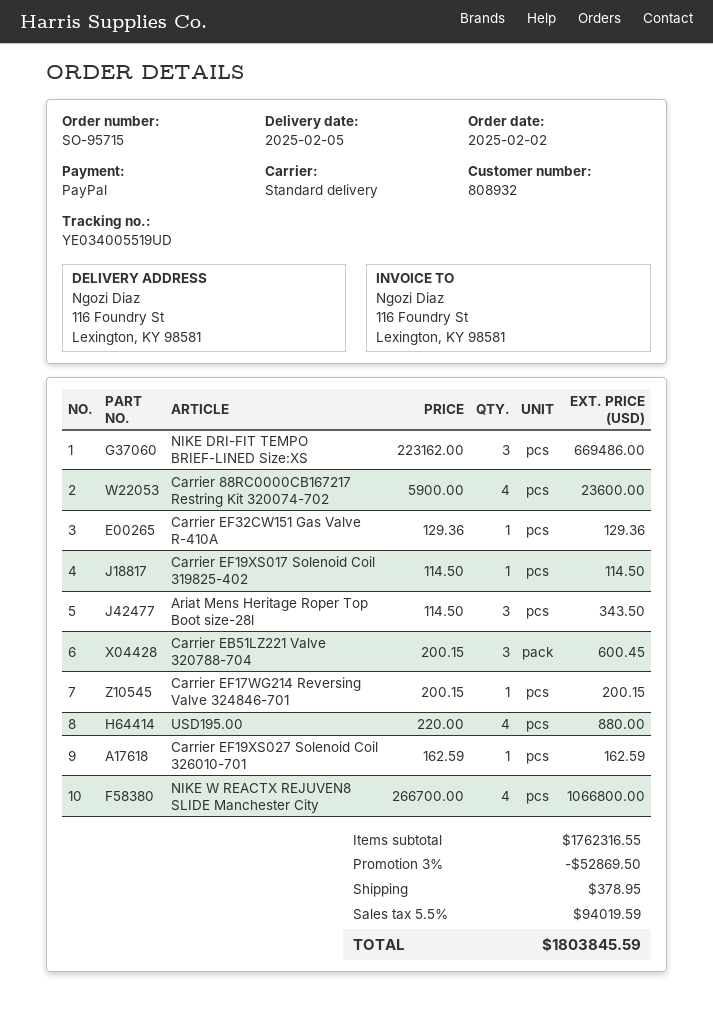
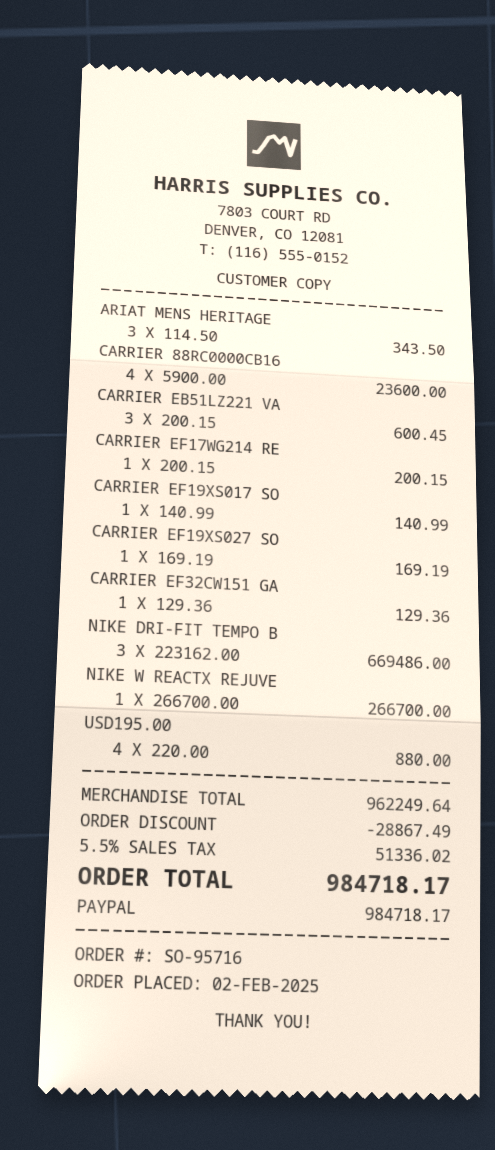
order number: SO-95715 -> SO-95716
Carrier EF19XS017 Solenoid Coil 319825-402: 1 x 114.50 = 114.50 -> 1 x 140.99 = 140.99
Carrier EF19XS027 Solenoid Coil 326010-701: 1 x 162.59 = 162.59 -> 1 x 169.19 = 169.19
NIKE W REACTX REJUVEN8 SLIDE Manchester City: 4 x 266700.00 = 1066800.00 -> 1 x 266700.00 = 266700.00
subtotal: 1762316.55 -> 962249.64
discount: 52869.50 -> 28867.49
shipping: 378.95 -> none
tax: 5.5% = 94019.59 -> 5.5% = 51336.02
total: 1803845.59 -> 984718.17

